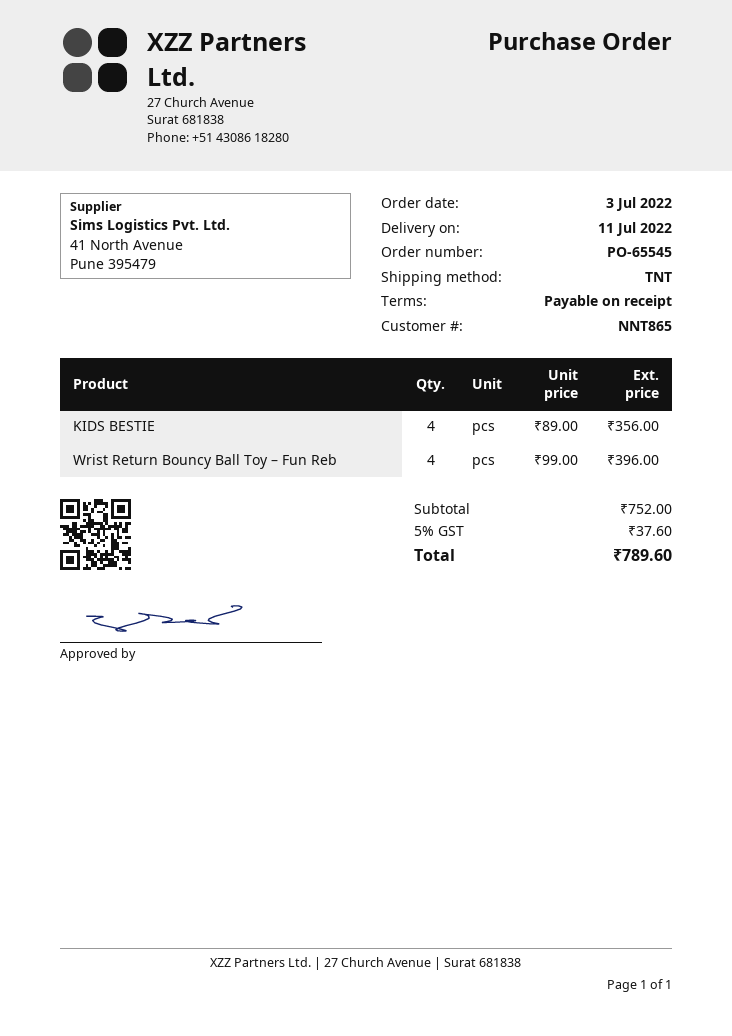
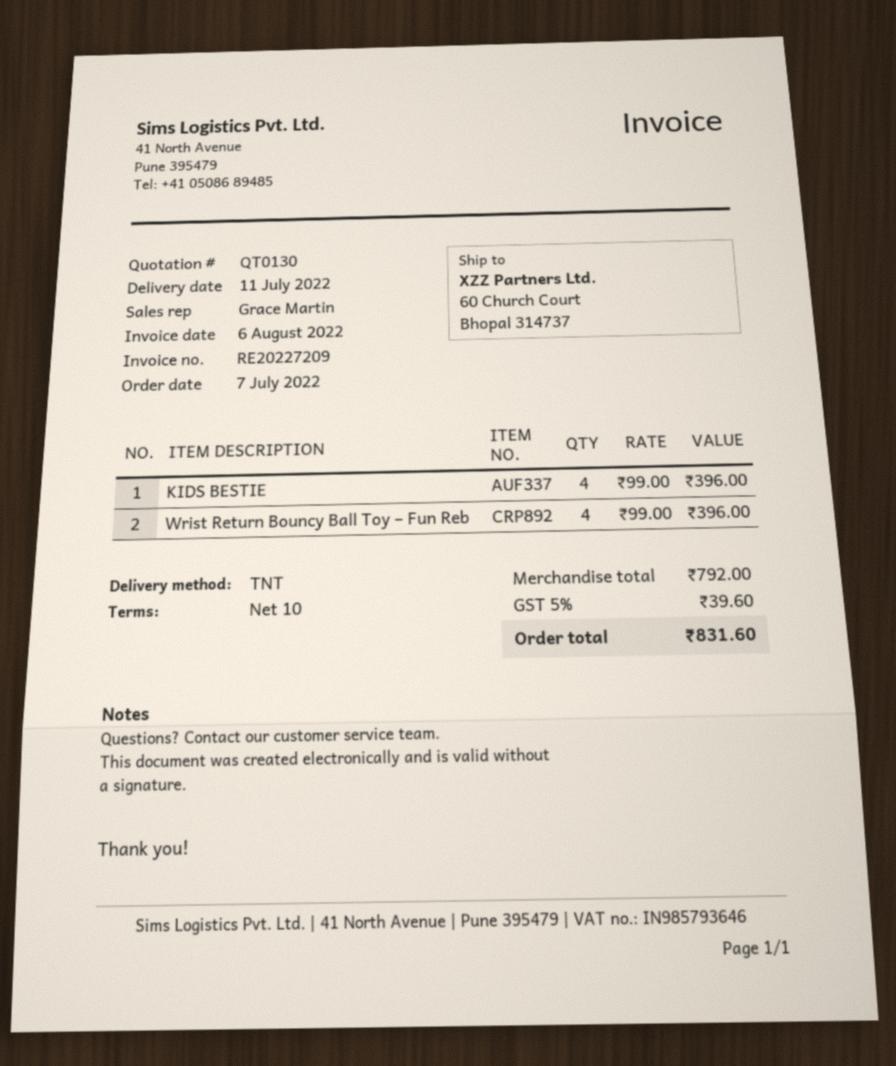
order date: 2022-07-03 -> 2022-07-07
payment terms: on receipt -> 10 days
KIDS BESTIE: 4 x 89.00 = 356.00 -> 4 x 99.00 = 396.00
subtotal: 752.00 -> 792.00
tax: 5% = 37.60 -> 5% = 39.60
total: 789.60 -> 831.60

